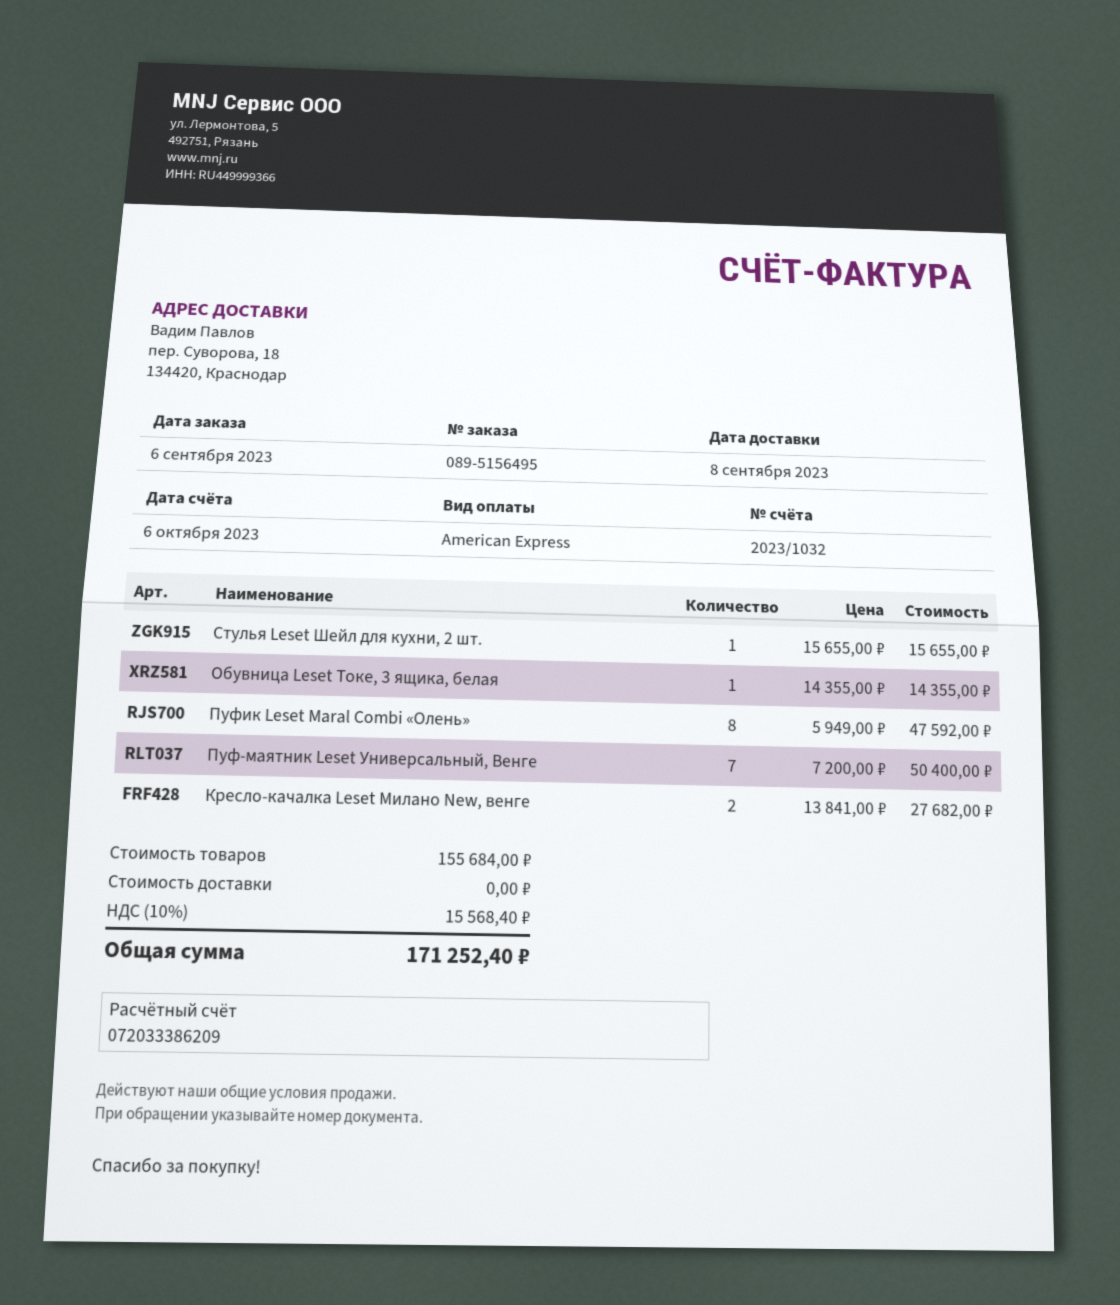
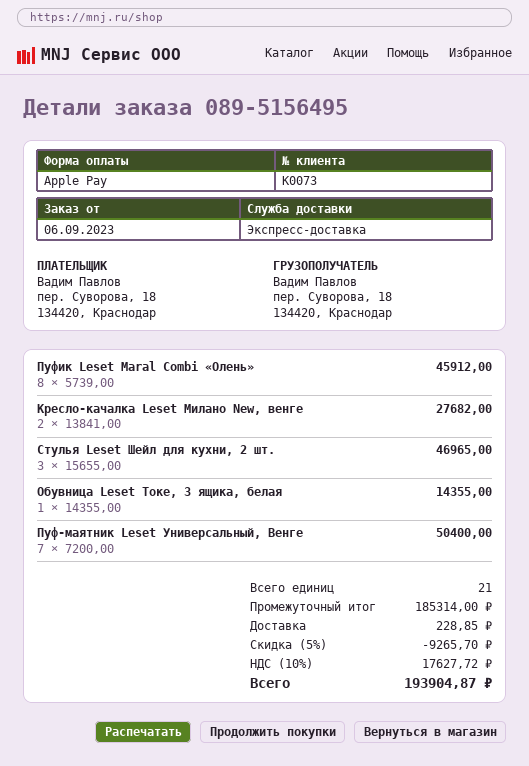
payment method: American Express -> Apple Pay
Стулья Leset Шейл для кухни, 2 шт.: 1 x 15655.00 = 15655.00 -> 3 x 15655.00 = 46965.00
Пуфик Leset Maral Combi «Олень»: 8 x 5949.00 = 47592.00 -> 8 x 5739.00 = 45912.00
subtotal: 155684.00 -> 185314.00
discount: none -> 5% = 9265.70
shipping: 0.00 -> 228.85
tax: 10% = 15568.40 -> 10% = 17627.72
total: 171252.40 -> 193904.87

